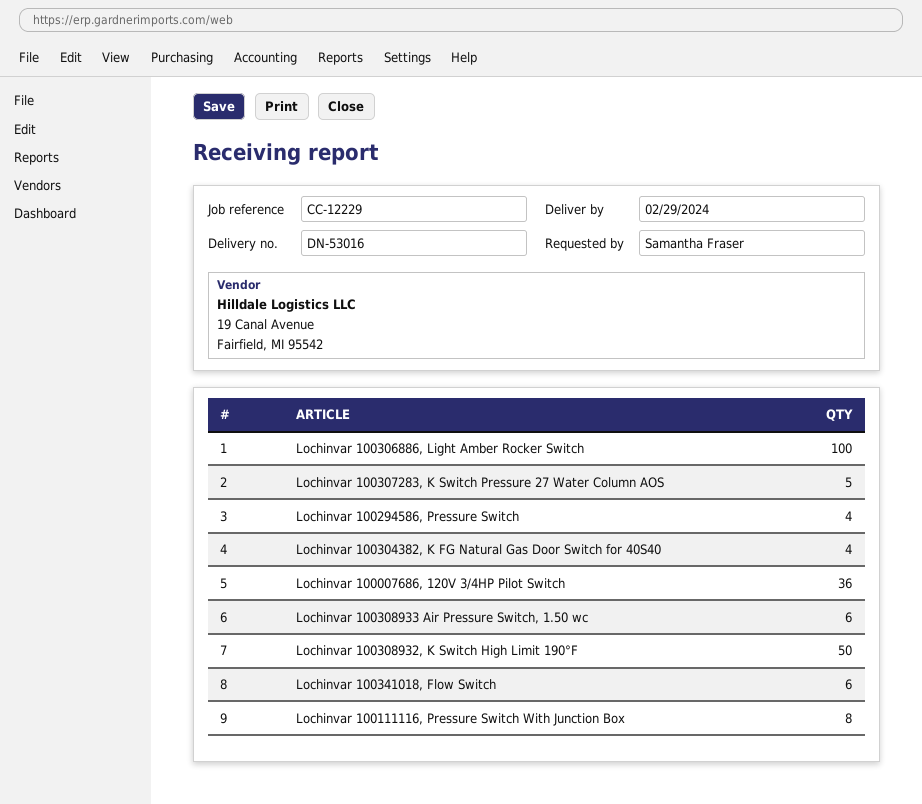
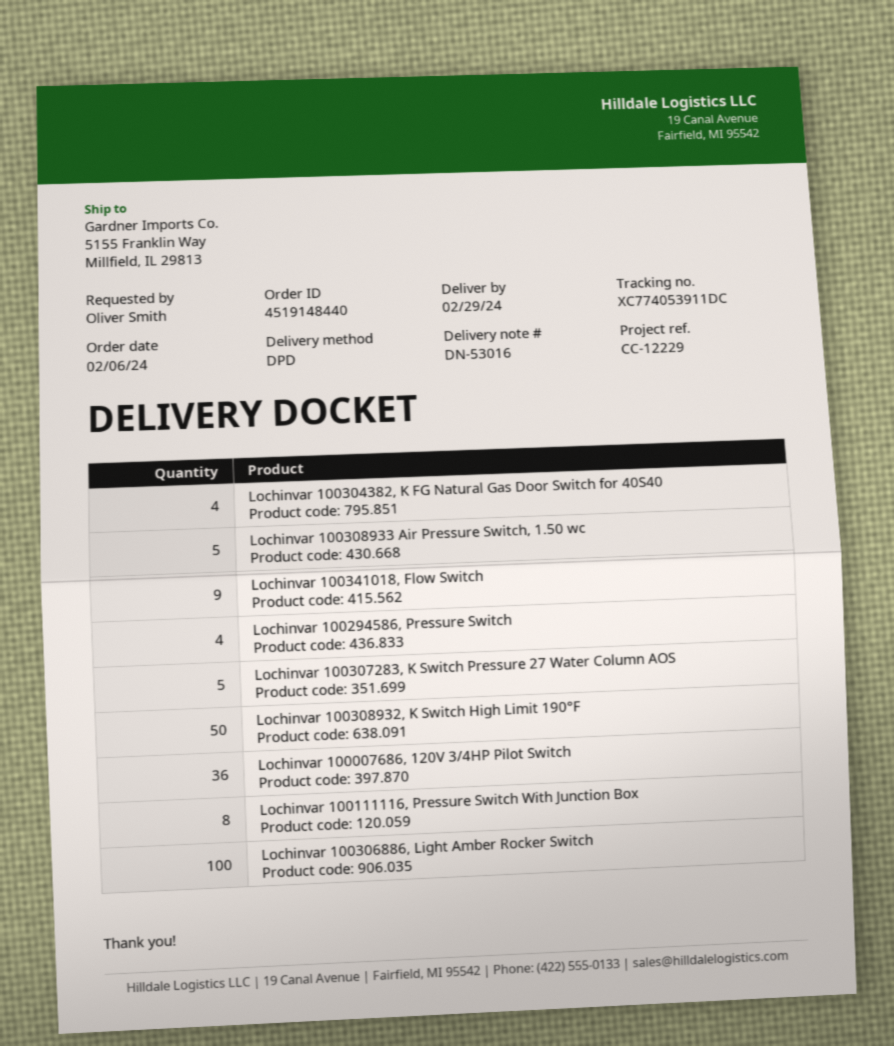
ordered by: Samantha Fraser -> Oliver Smith
Lochinvar 100308933 Air Pressure Switch, 1.50 wc: 6 -> 5
Lochinvar 100341018, Flow Switch: 6 -> 9

